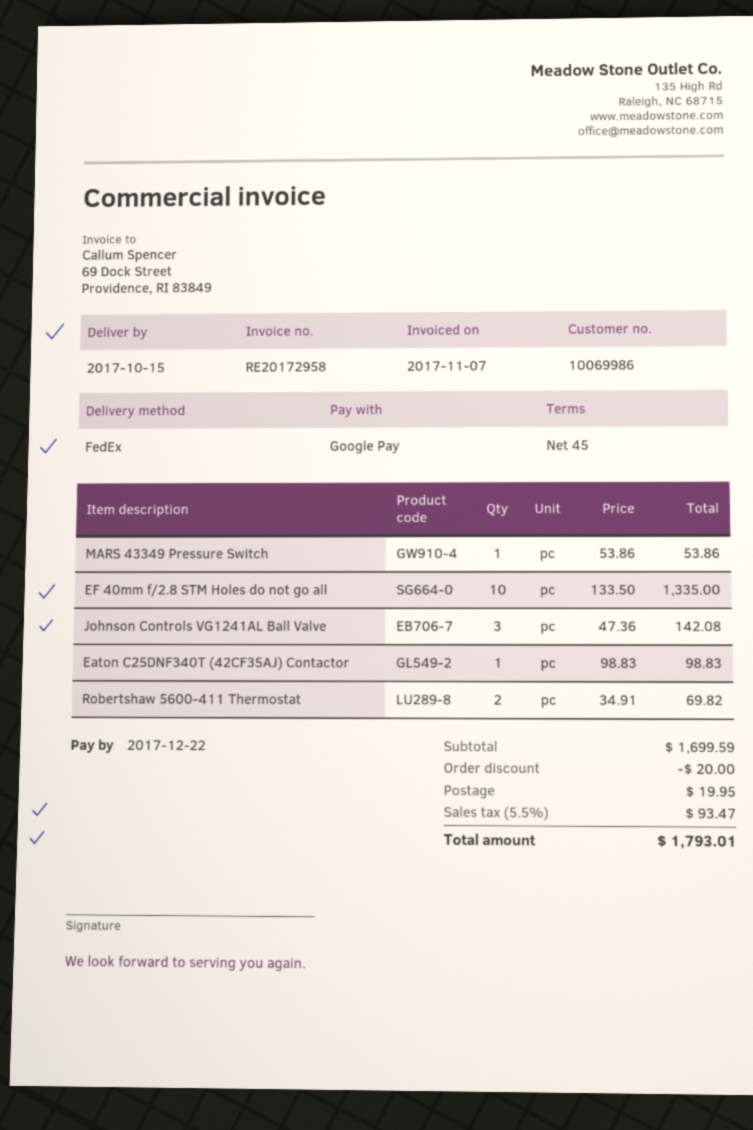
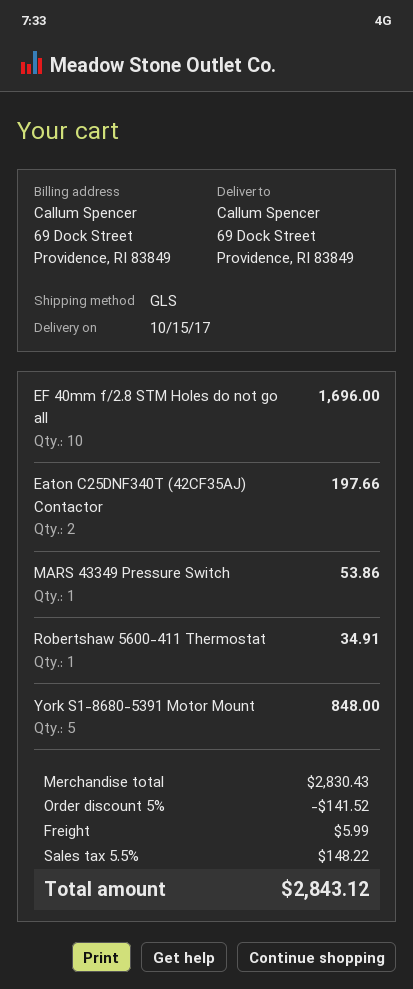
shipping method: FedEx -> GLS
EF 40mm f/2.8 STM Holes do not go all: 10 for 1335.00 -> 10 for 1696.00
Johnson Controls VG1241AL Ball Valve: 3 for 142.08 -> none
Eaton C25DNF340T (42CF35AJ) Contactor: 1 for 98.83 -> 2 for 197.66
Robertshaw 5600-411 Thermostat: 2 for 69.82 -> 1 for 34.91
York S1-8680-5391 Motor Mount: none -> 5 for 848.00
subtotal: 1699.59 -> 2830.43
discount: 20.00 -> 141.52
shipping: 19.95 -> 5.99
tax: 5.5% = 93.47 -> 5.5% = 148.22
total: 1793.01 -> 2843.12

